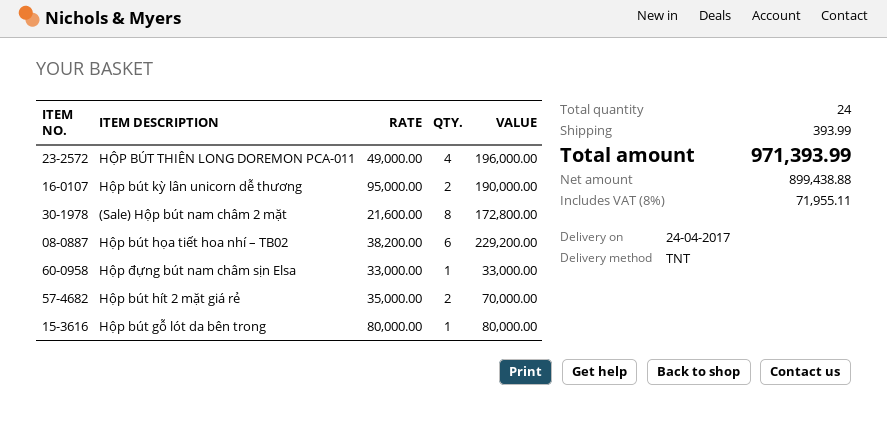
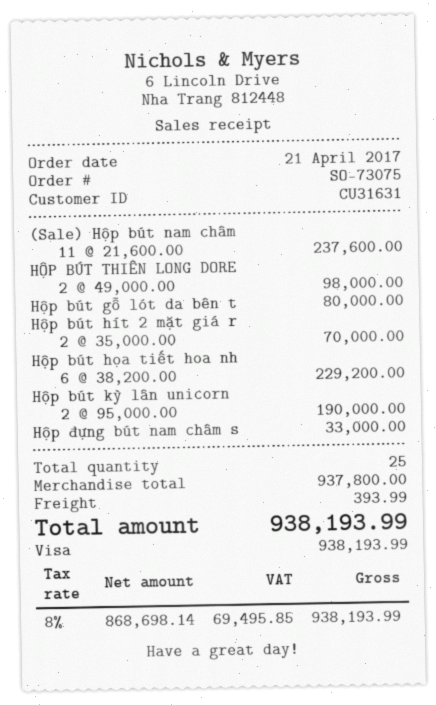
HỘP BÚT THIÊN LONG DOREMON PCA-011: 4 x 49000.00 = 196000.00 -> 2 x 49000.00 = 98000.00
(Sale) Hộp bút nam châm 2 mặt: 8 x 21600.00 = 172800.00 -> 11 x 21600.00 = 237600.00
total quantity: 24 -> 25
net: 899438.88 -> 868698.14
tax: 8% = 71955.11 -> 8% = 69495.85
total: 971393.99 -> 938193.99

